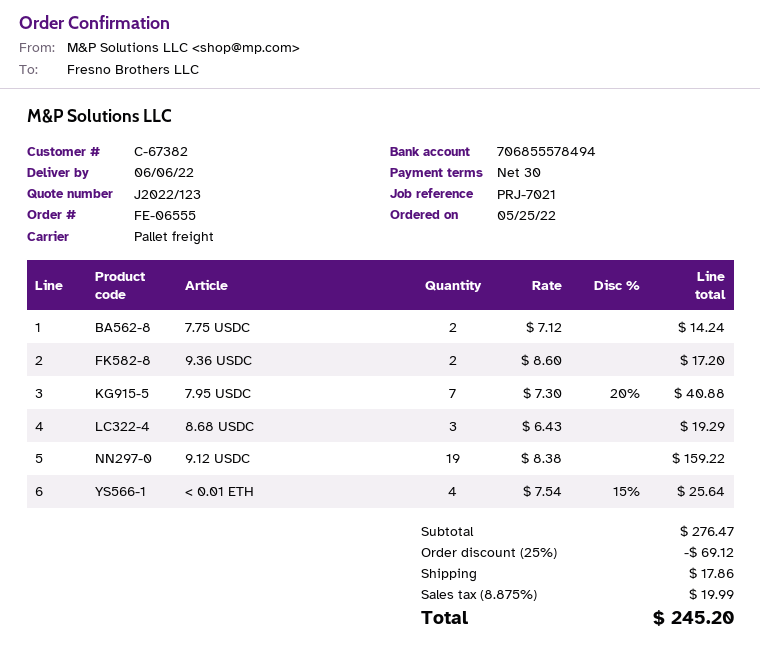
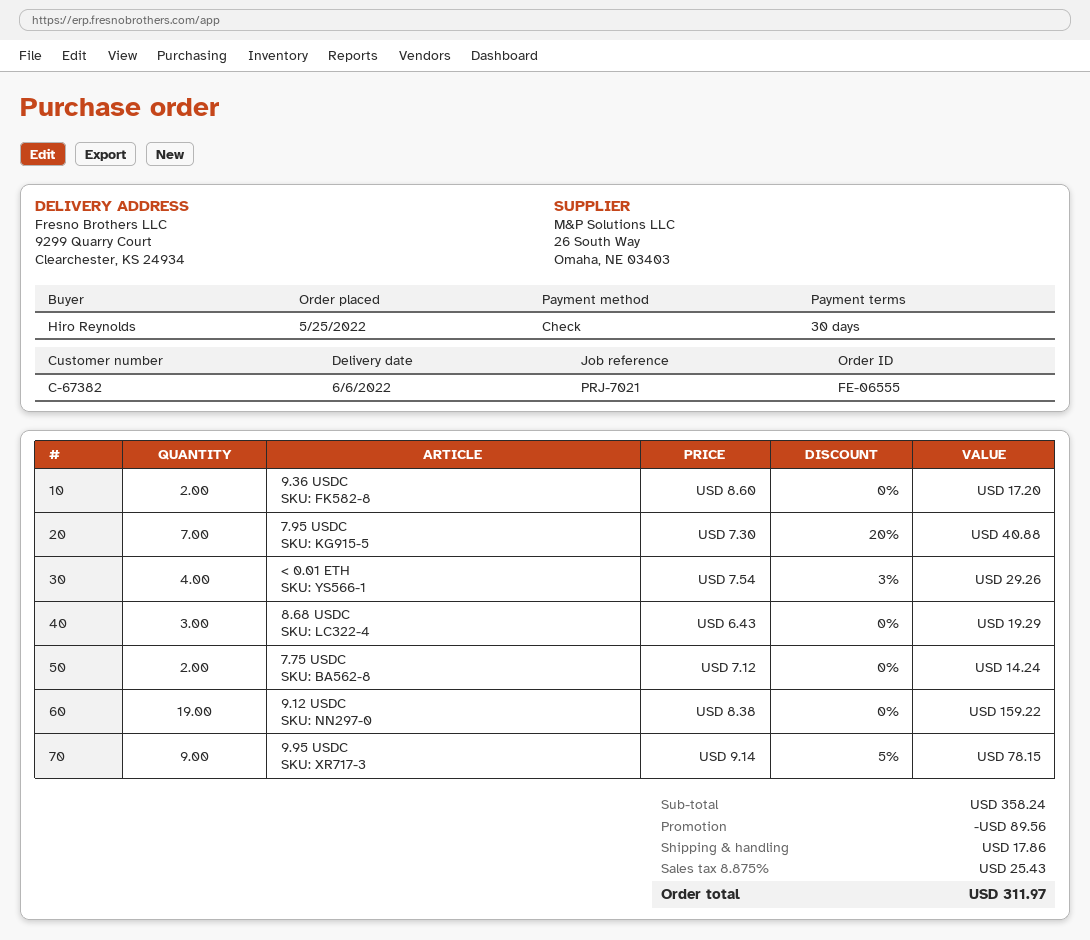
< 0.01 ETH: 4 x 7.54 - 15% = 25.64 -> 4 x 7.54 - 3% = 29.26
9.95 USDC: none -> 9 x 9.14 - 5% = 78.15
subtotal: 276.47 -> 358.24
discount: 69.12 -> 89.56
tax: 8.875% = 19.99 -> 8.875% = 25.43
total: 245.20 -> 311.97

